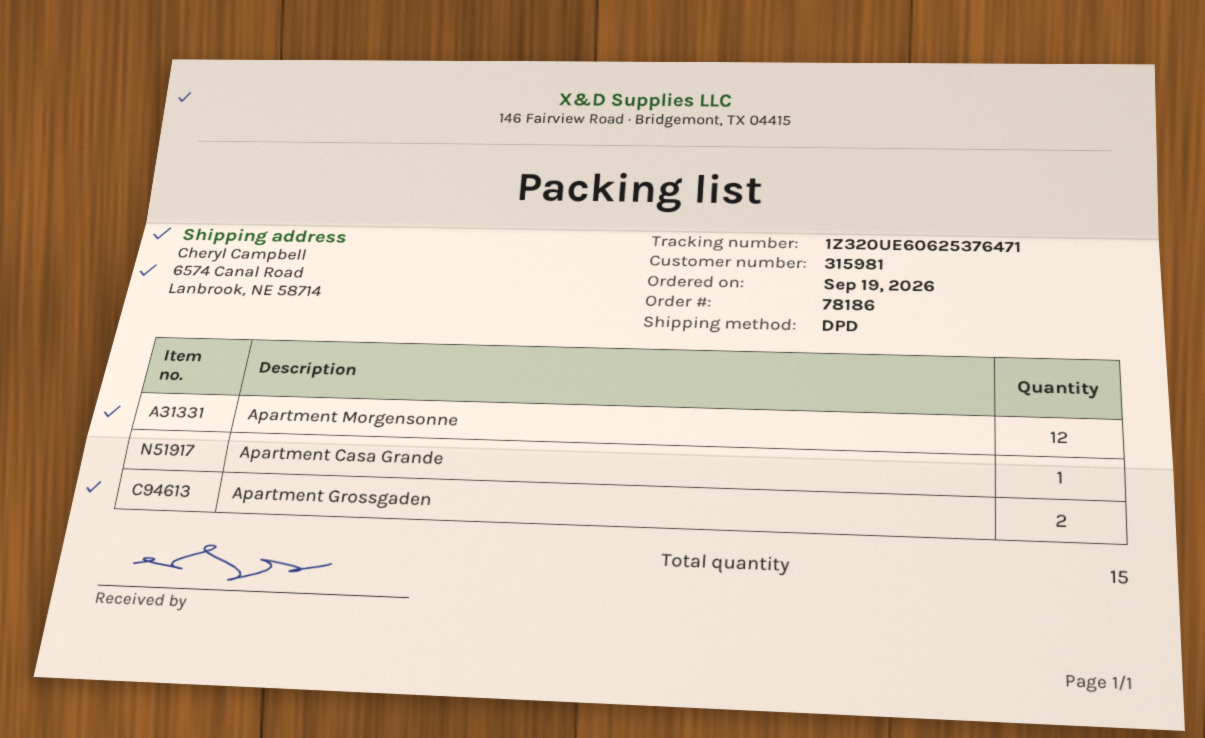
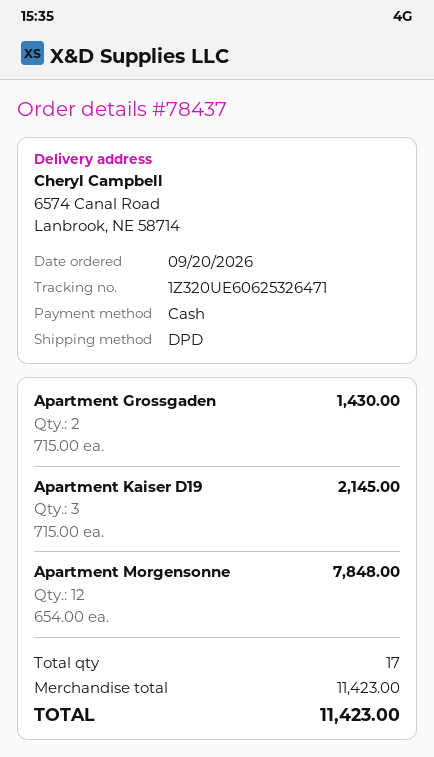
order number: 78186 -> 78437
order date: 2026-09-19 -> 2026-09-20
tracking number: 1Z320UE60625376471 -> 1Z320UE60625326471
Apartment Casa Grande: 1 -> none
Apartment Kaiser D19: none -> 3
total quantity: 15 -> 17

